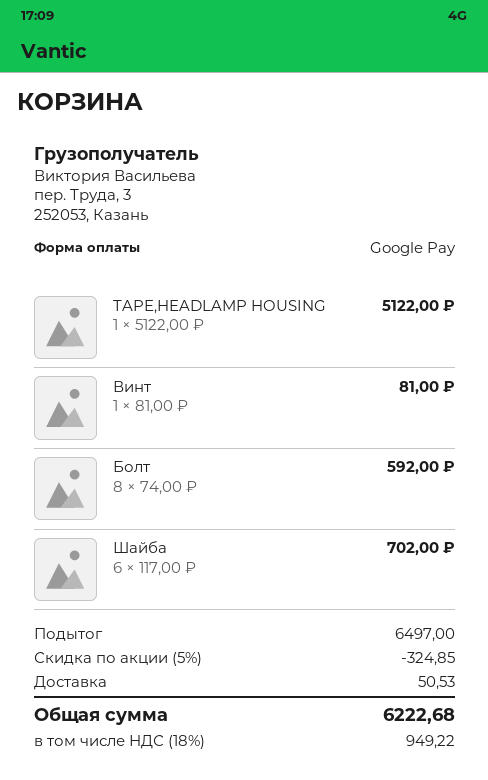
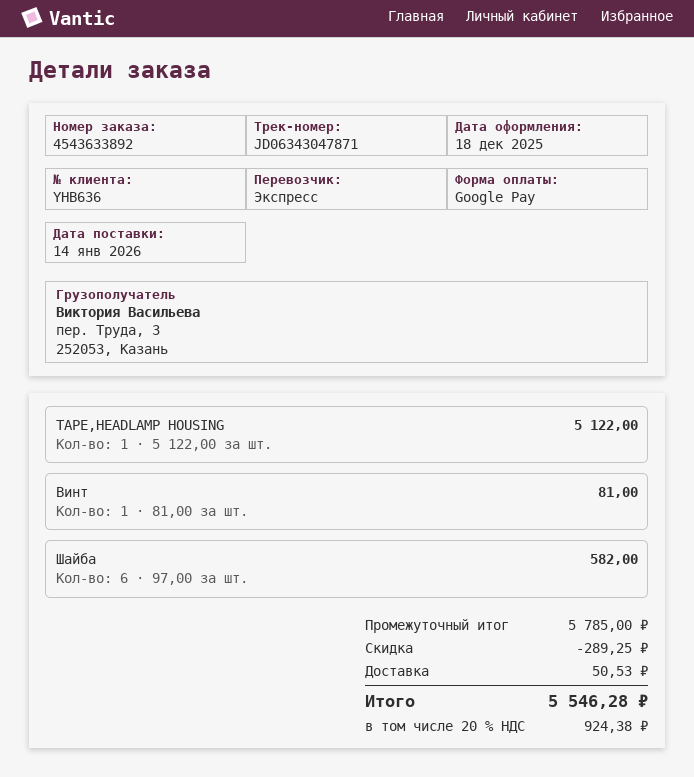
Болт: 8 x 74.00 = 592.00 -> none
Шайба: 6 x 117.00 = 702.00 -> 6 x 97.00 = 582.00
subtotal: 6497.00 -> 5785.00
discount: 324.85 -> 289.25
tax: 18% = 949.22 -> 20% = 924.38
total: 6222.68 -> 5546.28

